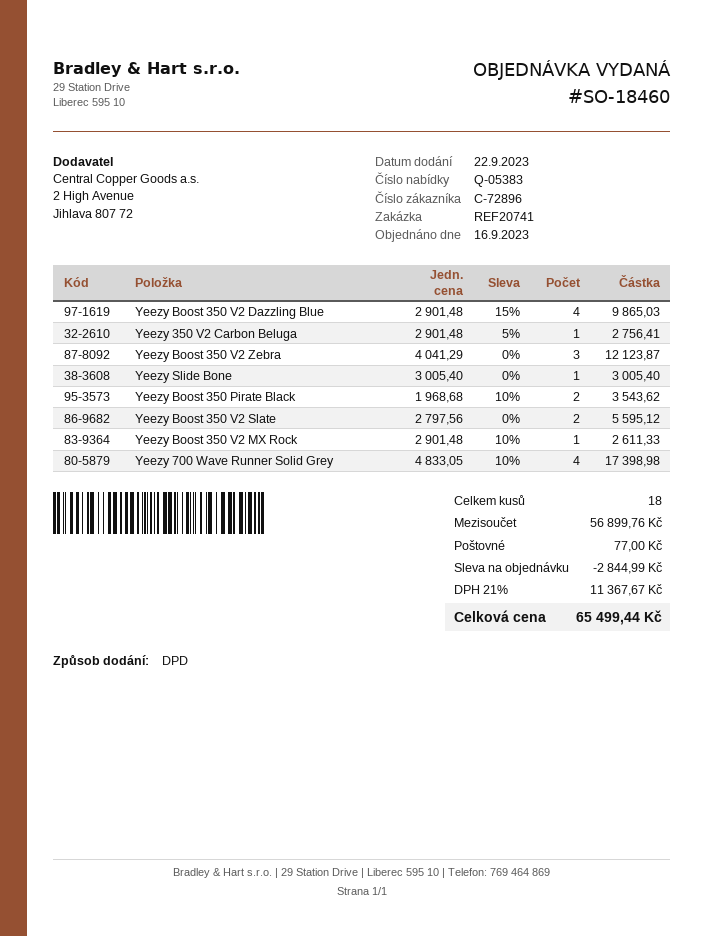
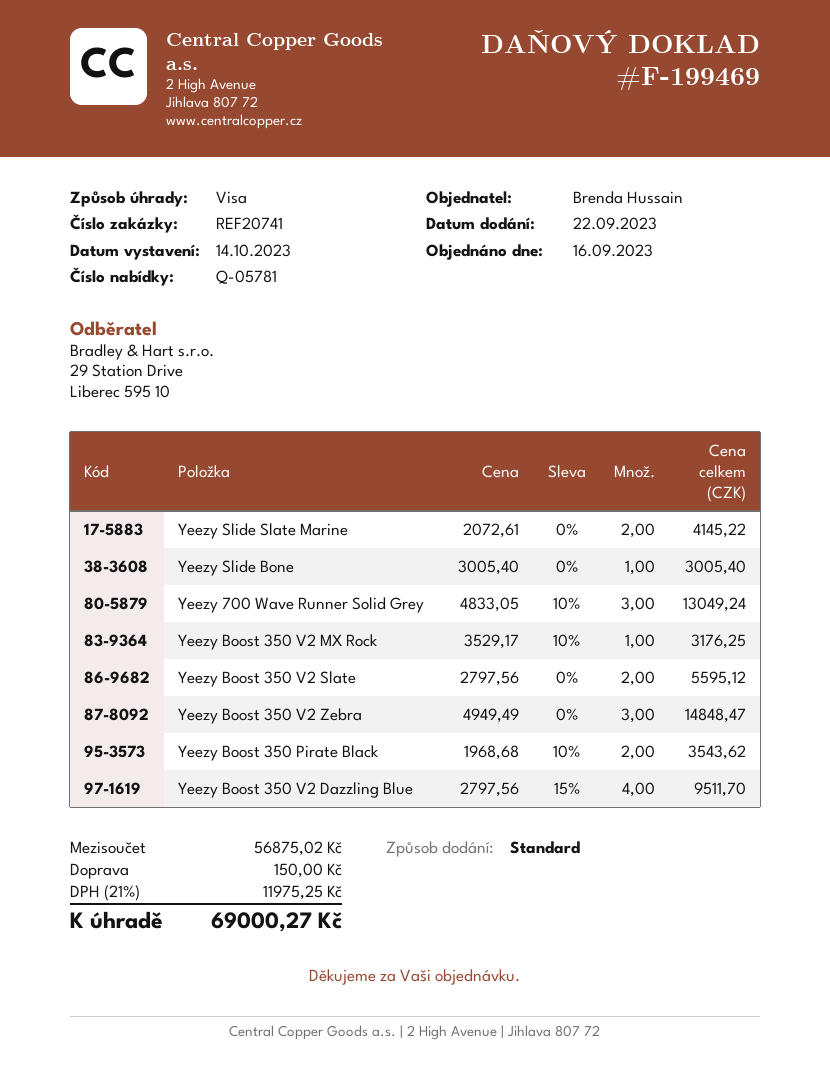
quote number: Q-05383 -> Q-05781
shipping method: DPD -> standard
Yeezy Boost 350 V2 Dazzling Blue: 4 x 2901.48 - 15% = 9865.03 -> 4 x 2797.56 - 15% = 9511.70
Yeezy 350 V2 Carbon Beluga: 1 x 2901.48 - 5% = 2756.41 -> none
Yeezy Boost 350 V2 Zebra: 3 x 4041.29 = 12123.87 -> 3 x 4949.49 = 14848.47
Yeezy Boost 350 V2 MX Rock: 1 x 2901.48 - 10% = 2611.33 -> 1 x 3529.17 - 10% = 3176.25
Yeezy 700 Wave Runner Solid Grey: 4 x 4833.05 - 10% = 17398.98 -> 3 x 4833.05 - 10% = 13049.24
Yeezy Slide Slate Marine: none -> 2 x 2072.61 = 4145.22
subtotal: 56899.76 -> 56875.02
discount: 2844.99 -> none
shipping: 77.00 -> 150.00
tax: 21% = 11367.67 -> 21% = 11975.25
total: 65499.44 -> 69000.27

